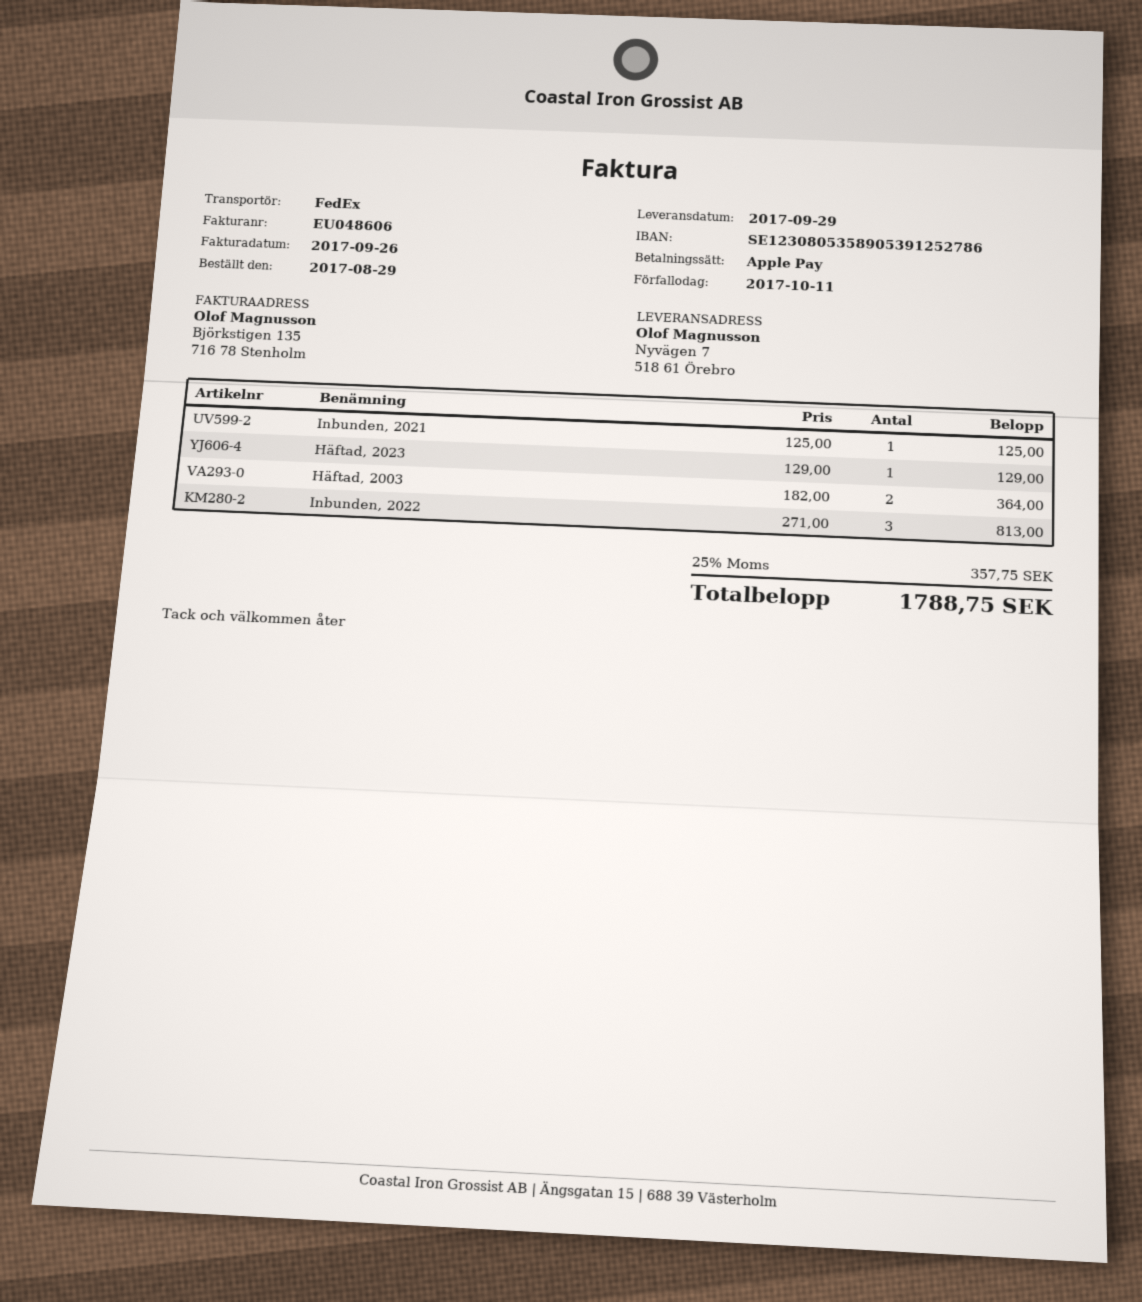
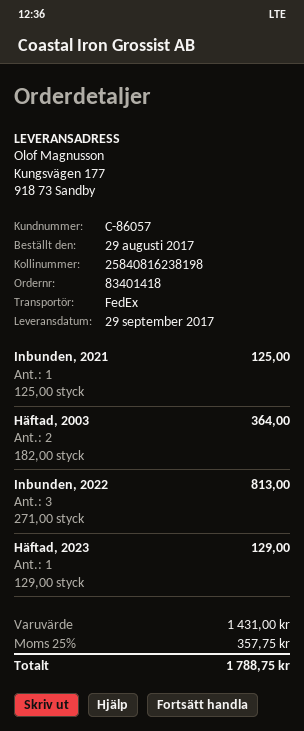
ship to: Nyvägen 7, 518 61 Örebro -> Kungsvägen 177, 918 73 Sandby

